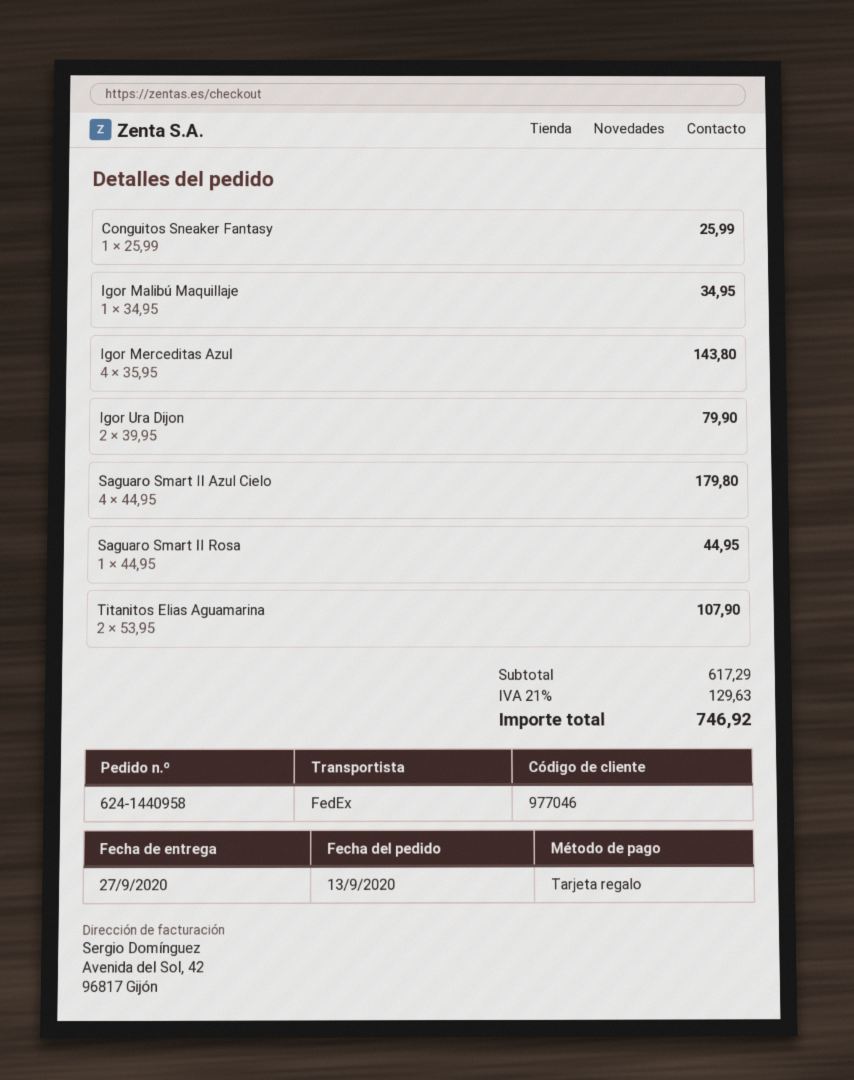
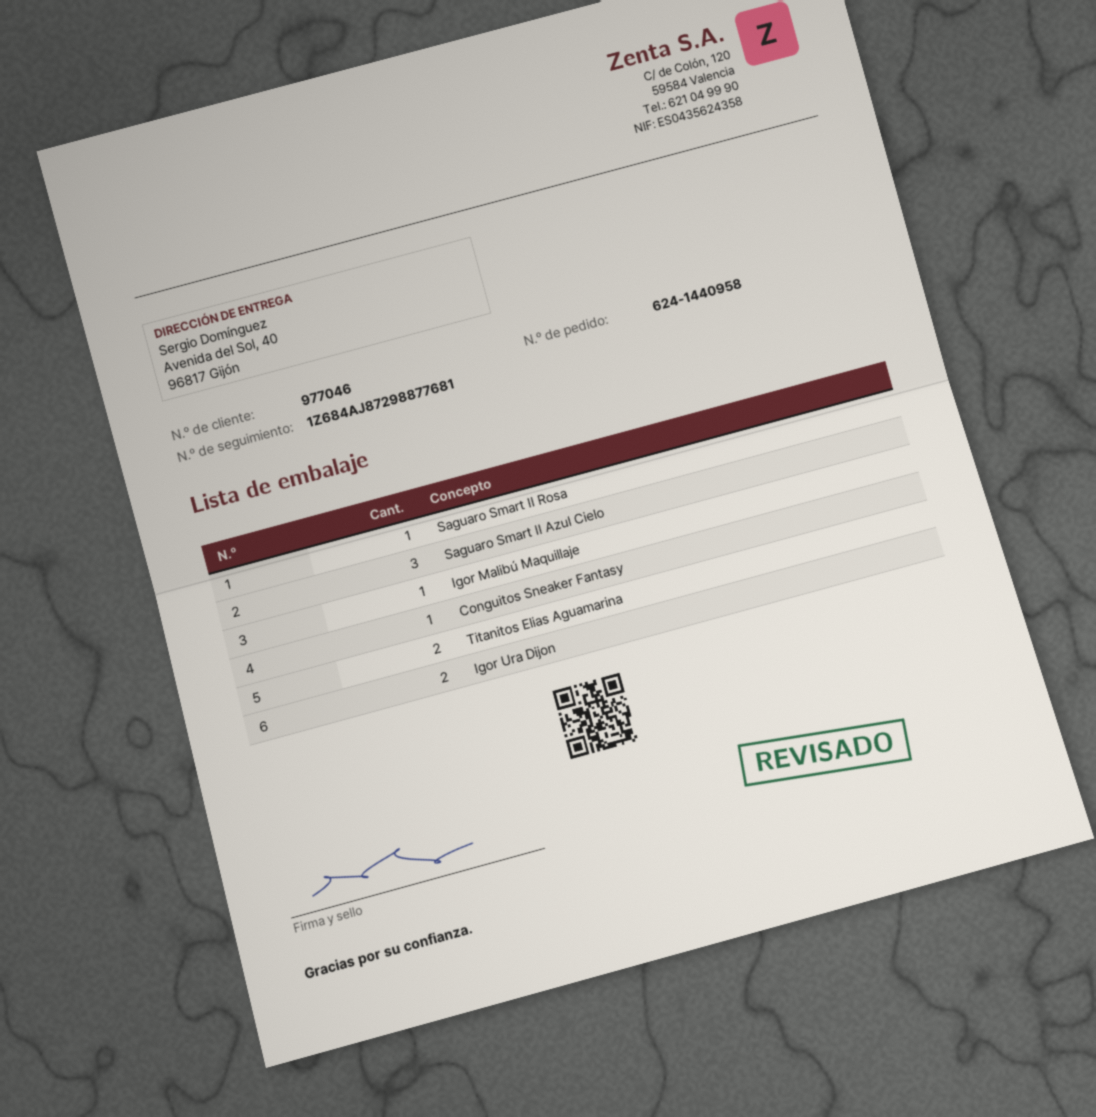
Igor Merceditas Azul: 4 -> none
Saguaro Smart II Azul Cielo: 4 -> 3

